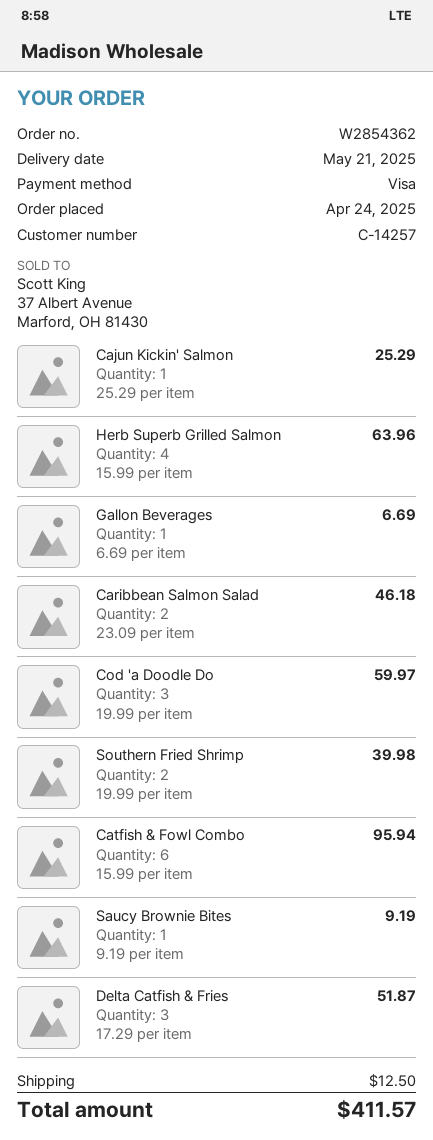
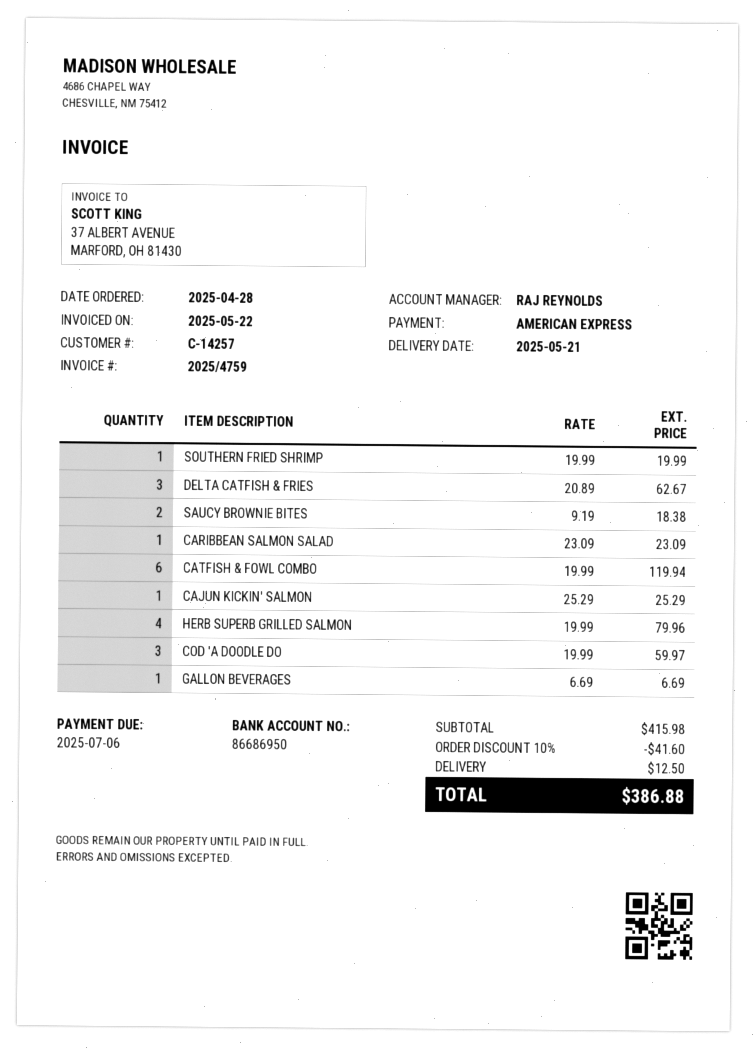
order date: 2025-04-24 -> 2025-04-28
payment method: Visa -> American Express
Herb Superb Grilled Salmon: 4 x 15.99 = 63.96 -> 4 x 19.99 = 79.96
Caribbean Salmon Salad: 2 x 23.09 = 46.18 -> 1 x 23.09 = 23.09
Southern Fried Shrimp: 2 x 19.99 = 39.98 -> 1 x 19.99 = 19.99
Catfish & Fowl Combo: 6 x 15.99 = 95.94 -> 6 x 19.99 = 119.94
Saucy Brownie Bites: 1 x 9.19 = 9.19 -> 2 x 9.19 = 18.38
Delta Catfish & Fries: 3 x 17.29 = 51.87 -> 3 x 20.89 = 62.67
discount: none -> 10% = 41.60
total: 411.57 -> 386.88

